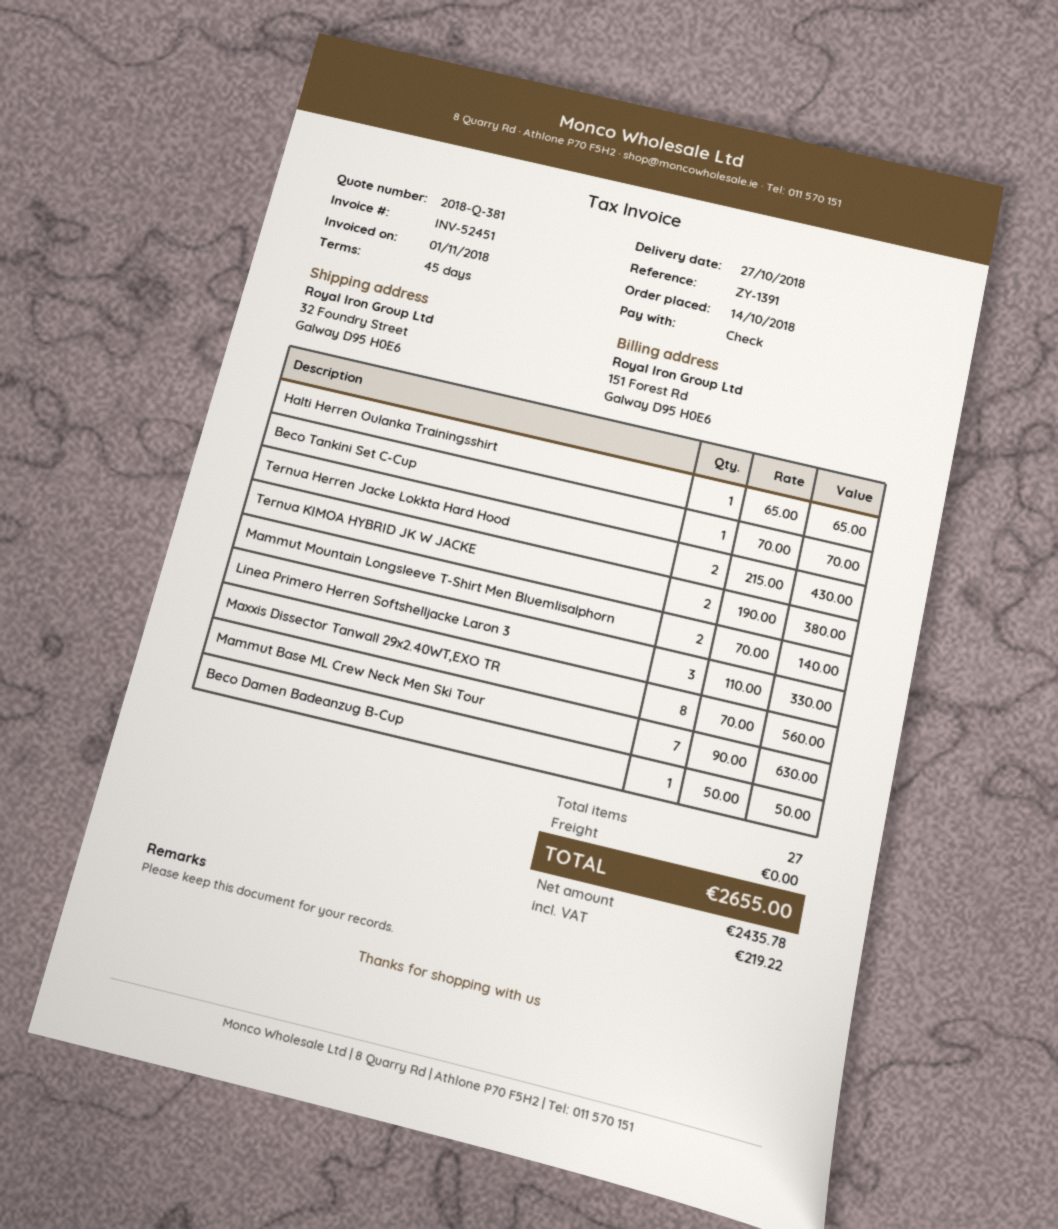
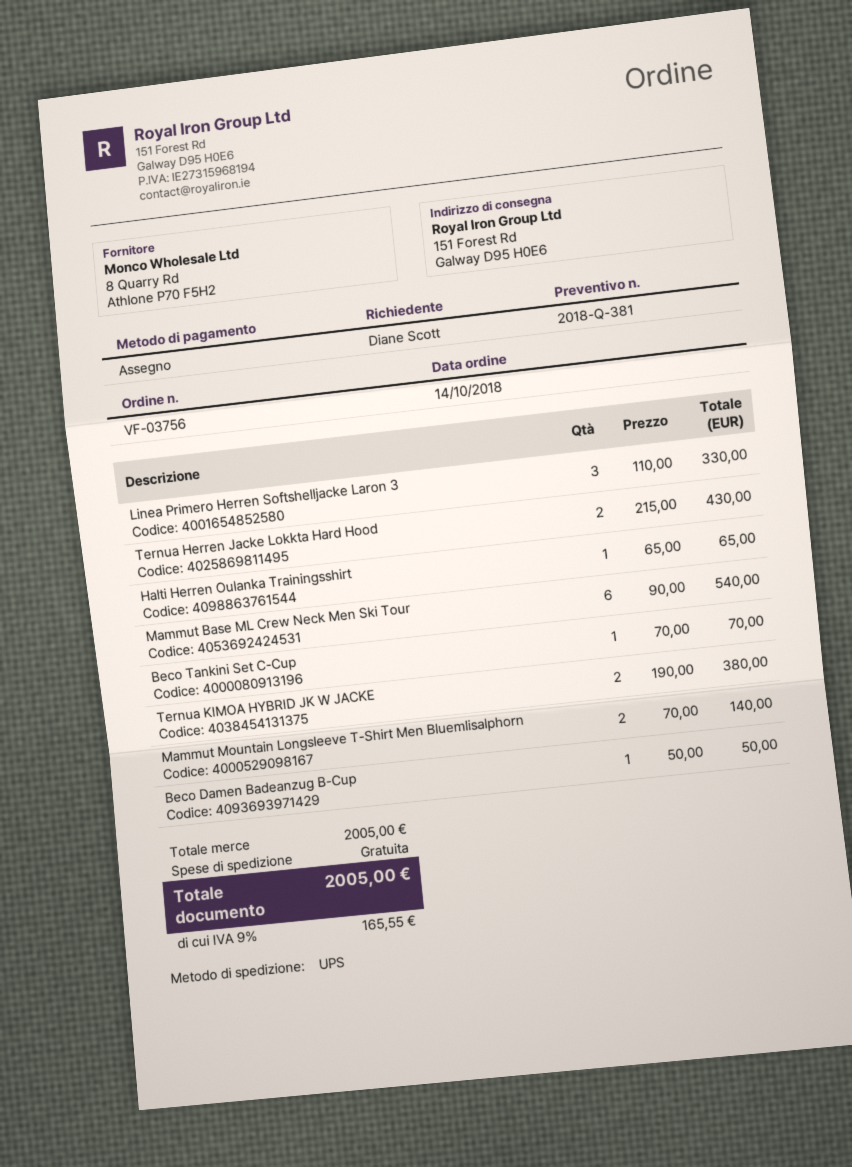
ship to: 32 Foundry Street, Galway D95 H0E6 -> 151 Forest Rd, Galway D95 H0E6
Maxxis Dissector Tanwall 29x2.40WT,EXO TR: 8 x 70.00 = 560.00 -> none
Mammut Base ML Crew Neck Men Ski Tour: 7 x 90.00 = 630.00 -> 6 x 90.00 = 540.00
tax: 219.22 -> 165.55
total: 2655.00 -> 2005.00

